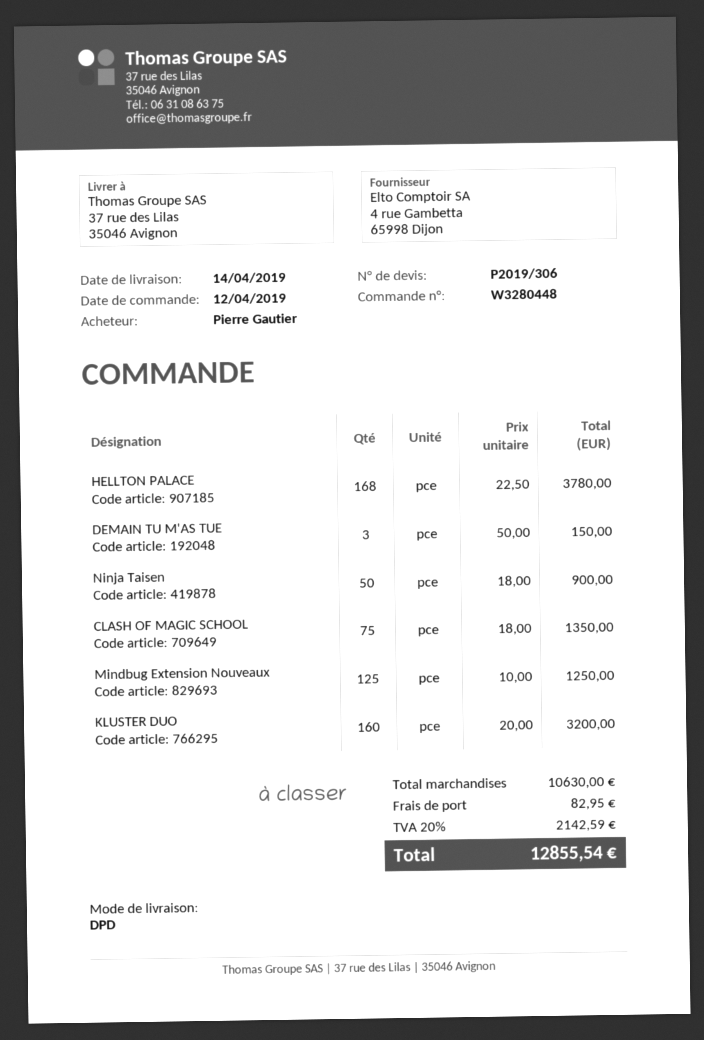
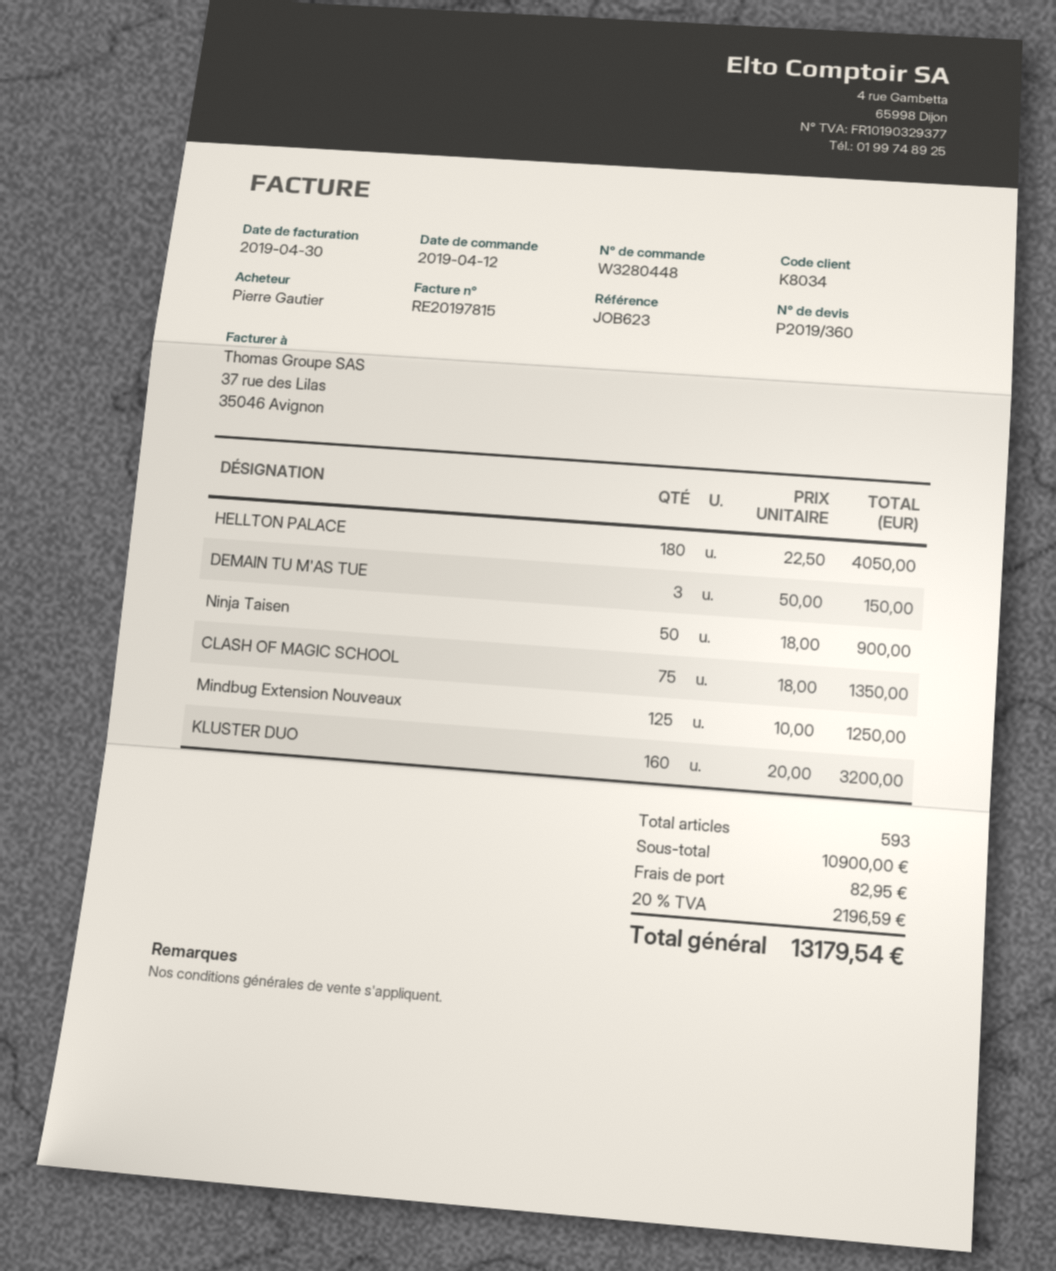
quote number: P2019/306 -> P2019/360
HELLTON PALACE: 168 x 22.50 = 3780.00 -> 180 x 22.50 = 4050.00
subtotal: 10630.00 -> 10900.00
tax: 20% = 2142.59 -> 20% = 2196.59
total: 12855.54 -> 13179.54

